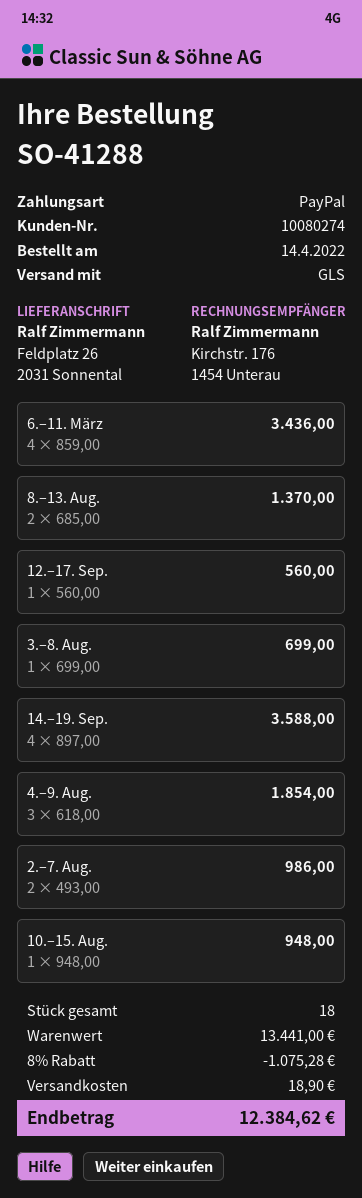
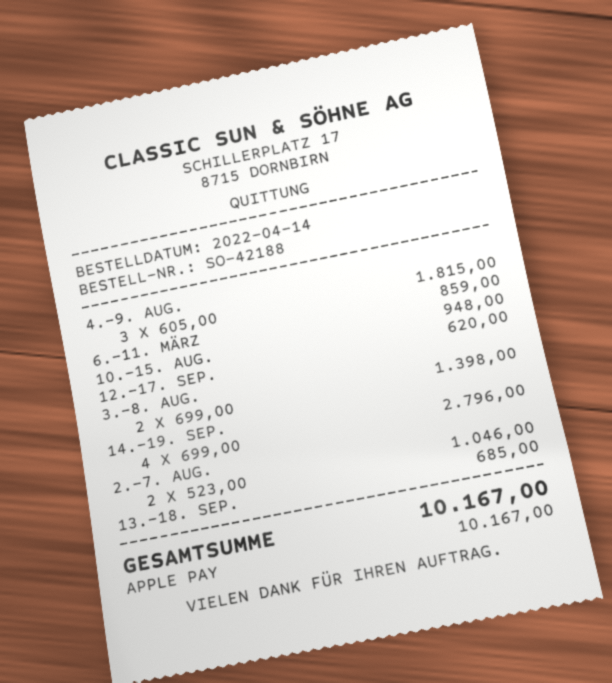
order number: SO-41288 -> SO-42188
payment method: PayPal -> Apple Pay
6.–11. März: 4 x 859.00 = 3436.00 -> 1 x 859.00 = 859.00
8.–13. Aug.: 2 x 685.00 = 1370.00 -> none
12.–17. Sep.: 1 x 560.00 = 560.00 -> 1 x 620.00 = 620.00
3.–8. Aug.: 1 x 699.00 = 699.00 -> 2 x 699.00 = 1398.00
14.–19. Sep.: 4 x 897.00 = 3588.00 -> 4 x 699.00 = 2796.00
4.–9. Aug.: 3 x 618.00 = 1854.00 -> 3 x 605.00 = 1815.00
2.–7. Aug.: 2 x 493.00 = 986.00 -> 2 x 523.00 = 1046.00
13.–18. SEP.: none -> 1 x 685.00 = 685.00
discount: 8% = 1075.28 -> none
shipping: 18.90 -> none
total: 12384.62 -> 10167.00

